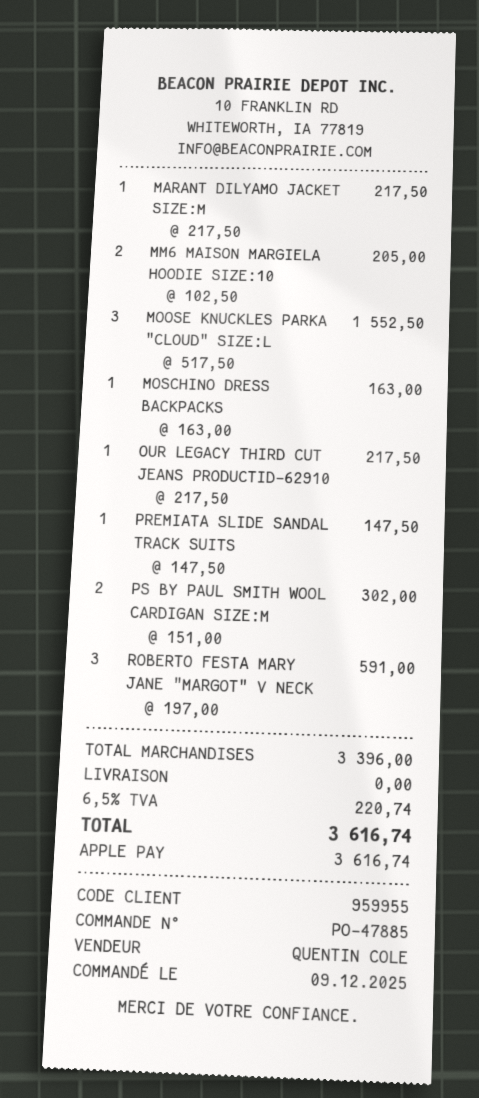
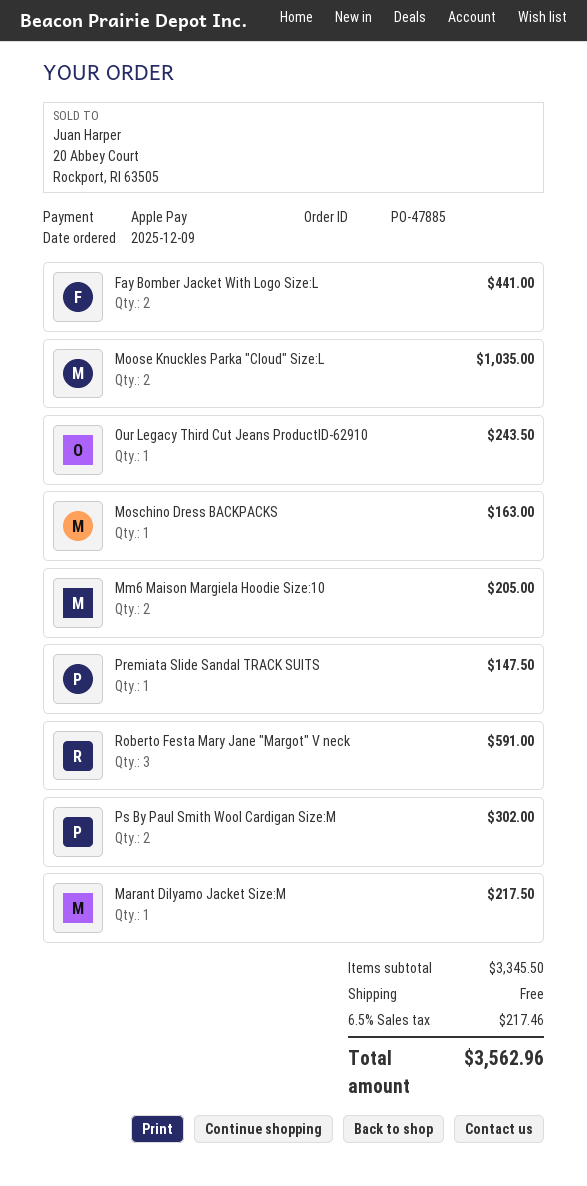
MOOSE KNUCKLES PARKA "CLOUD" SIZE:L: 3 for 1552.50 -> 2 for 1035.00
OUR LEGACY THIRD CUT JEANS PRODUCTID-62910: 1 for 217.50 -> 1 for 243.50
Fay Bomber Jacket With Logo Size:L: none -> 2 for 441.00
subtotal: 3396.00 -> 3345.50
tax: 6.5% = 220.74 -> 6.5% = 217.46
total: 3616.74 -> 3562.96

